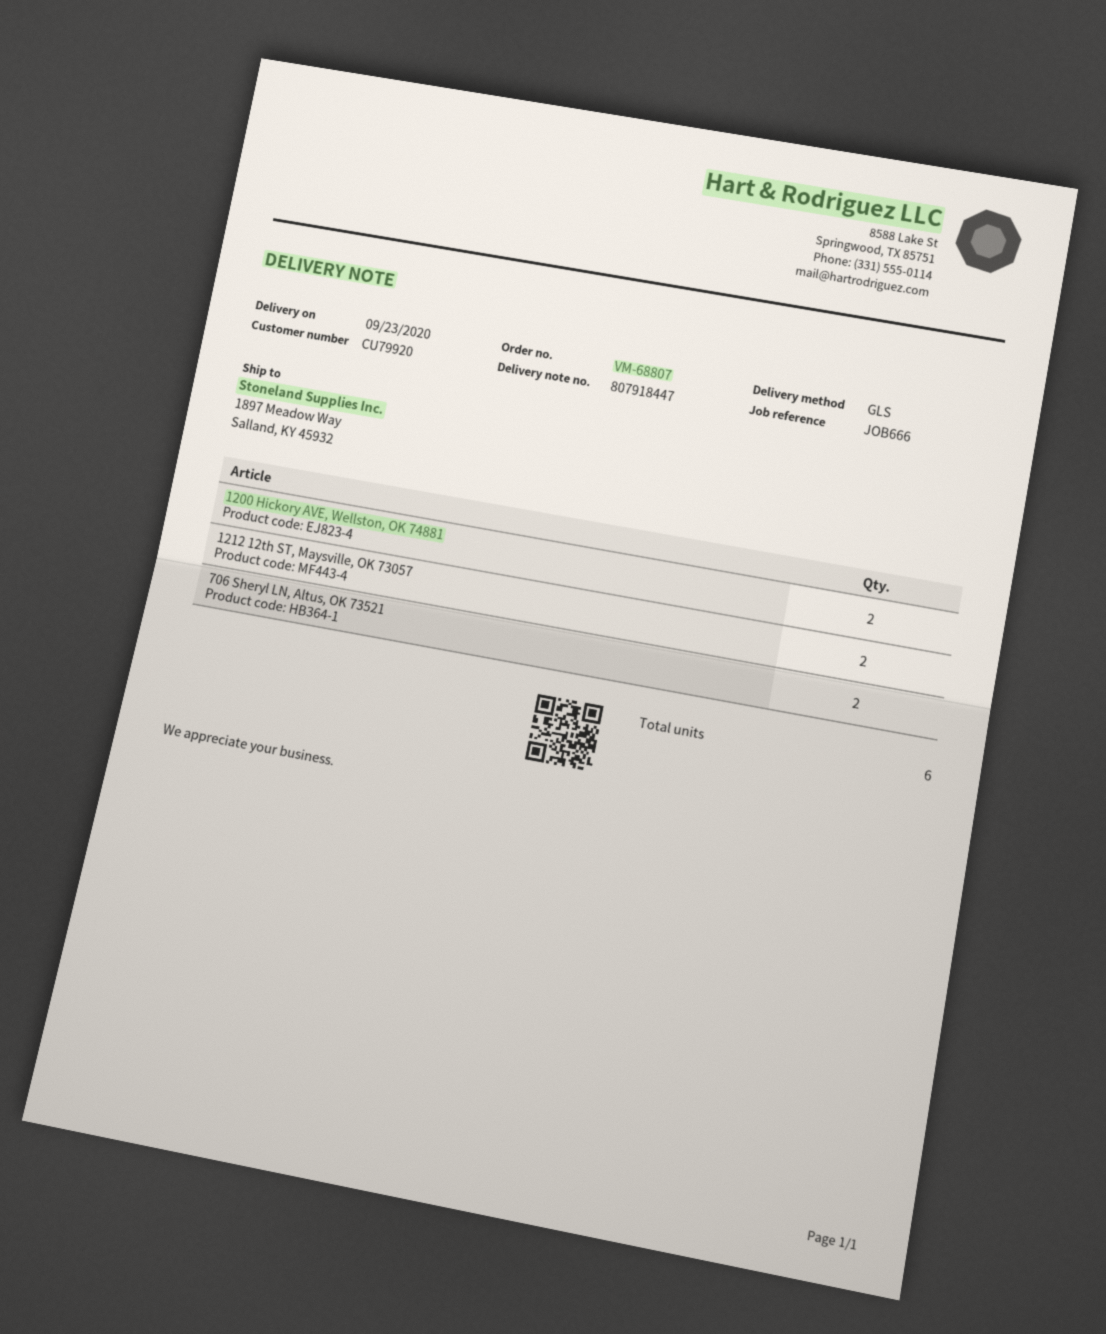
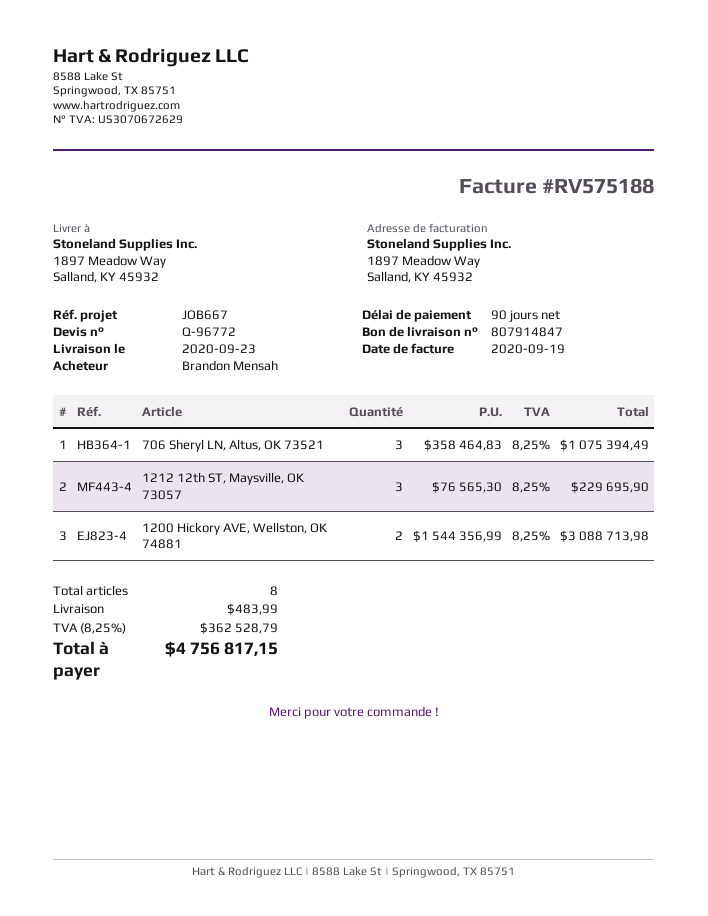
delivery note number: 807918447 -> 807914847
reference: JOB666 -> JOB667
1212 12th ST, Maysville, OK 73057: 2 -> 3
706 Sheryl LN, Altus, OK 73521: 2 -> 3
total quantity: 6 -> 8

